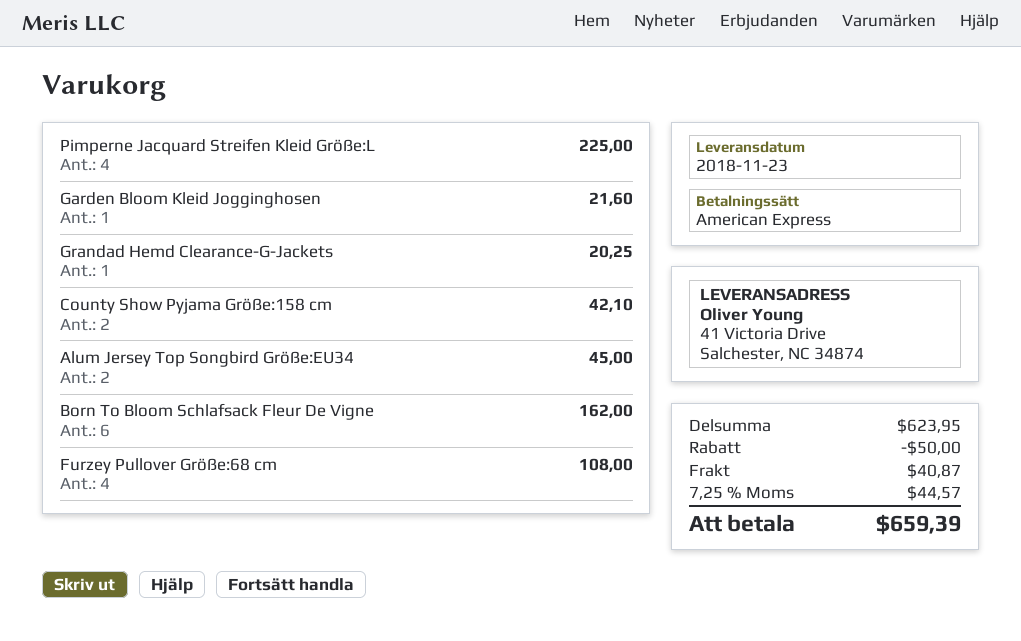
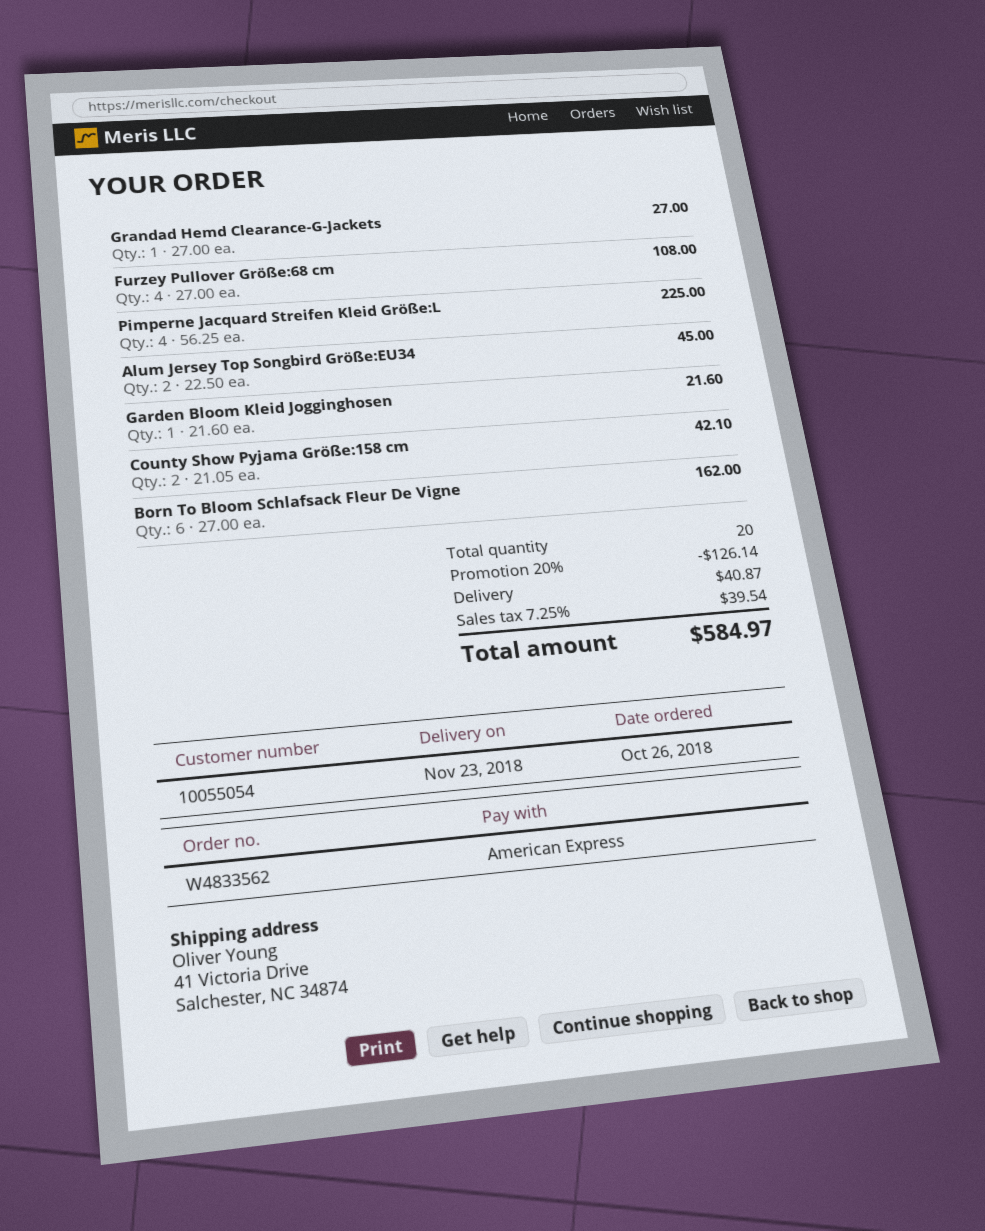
Grandad Hemd Clearance-G-Jackets: 1 for 20.25 -> 1 for 27.00
discount: 50.00 -> 126.14
tax: 7.25% = 44.57 -> 7.25% = 39.54
total: 659.39 -> 584.97

